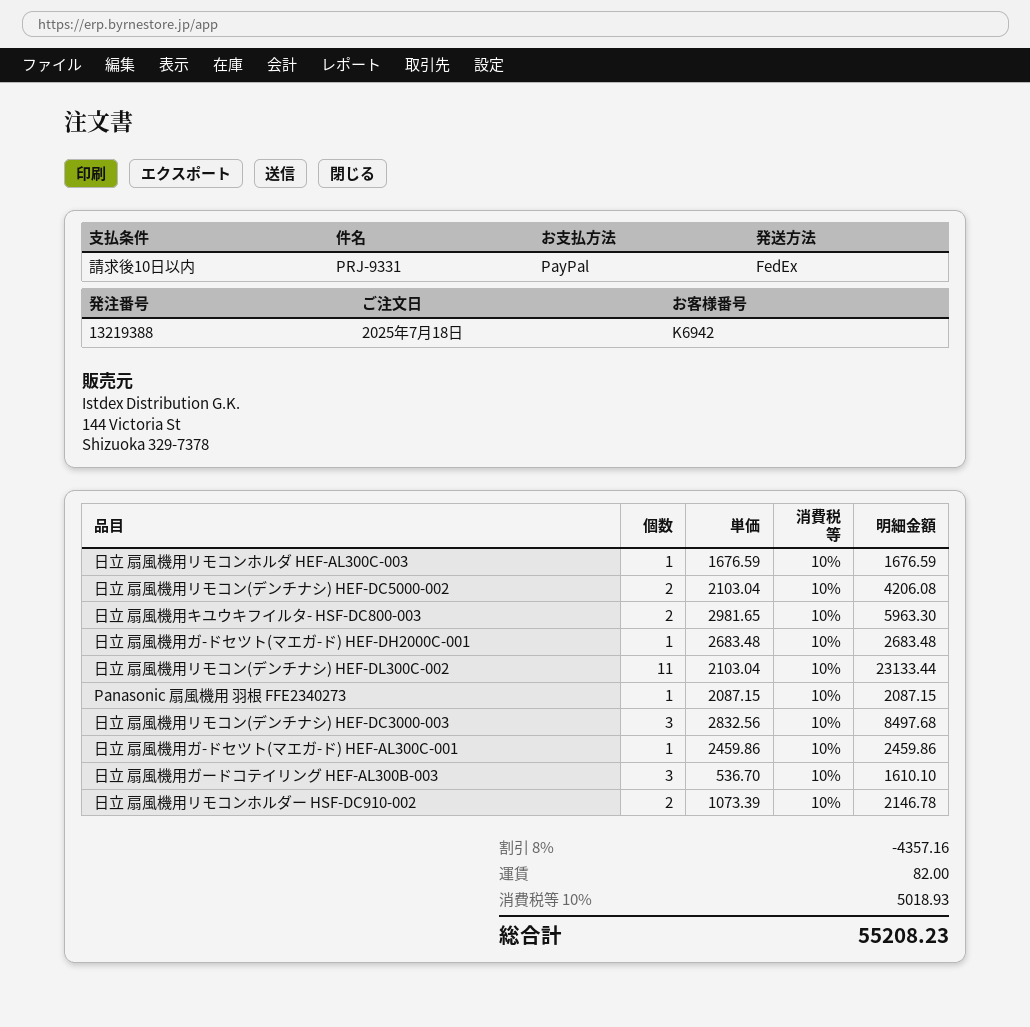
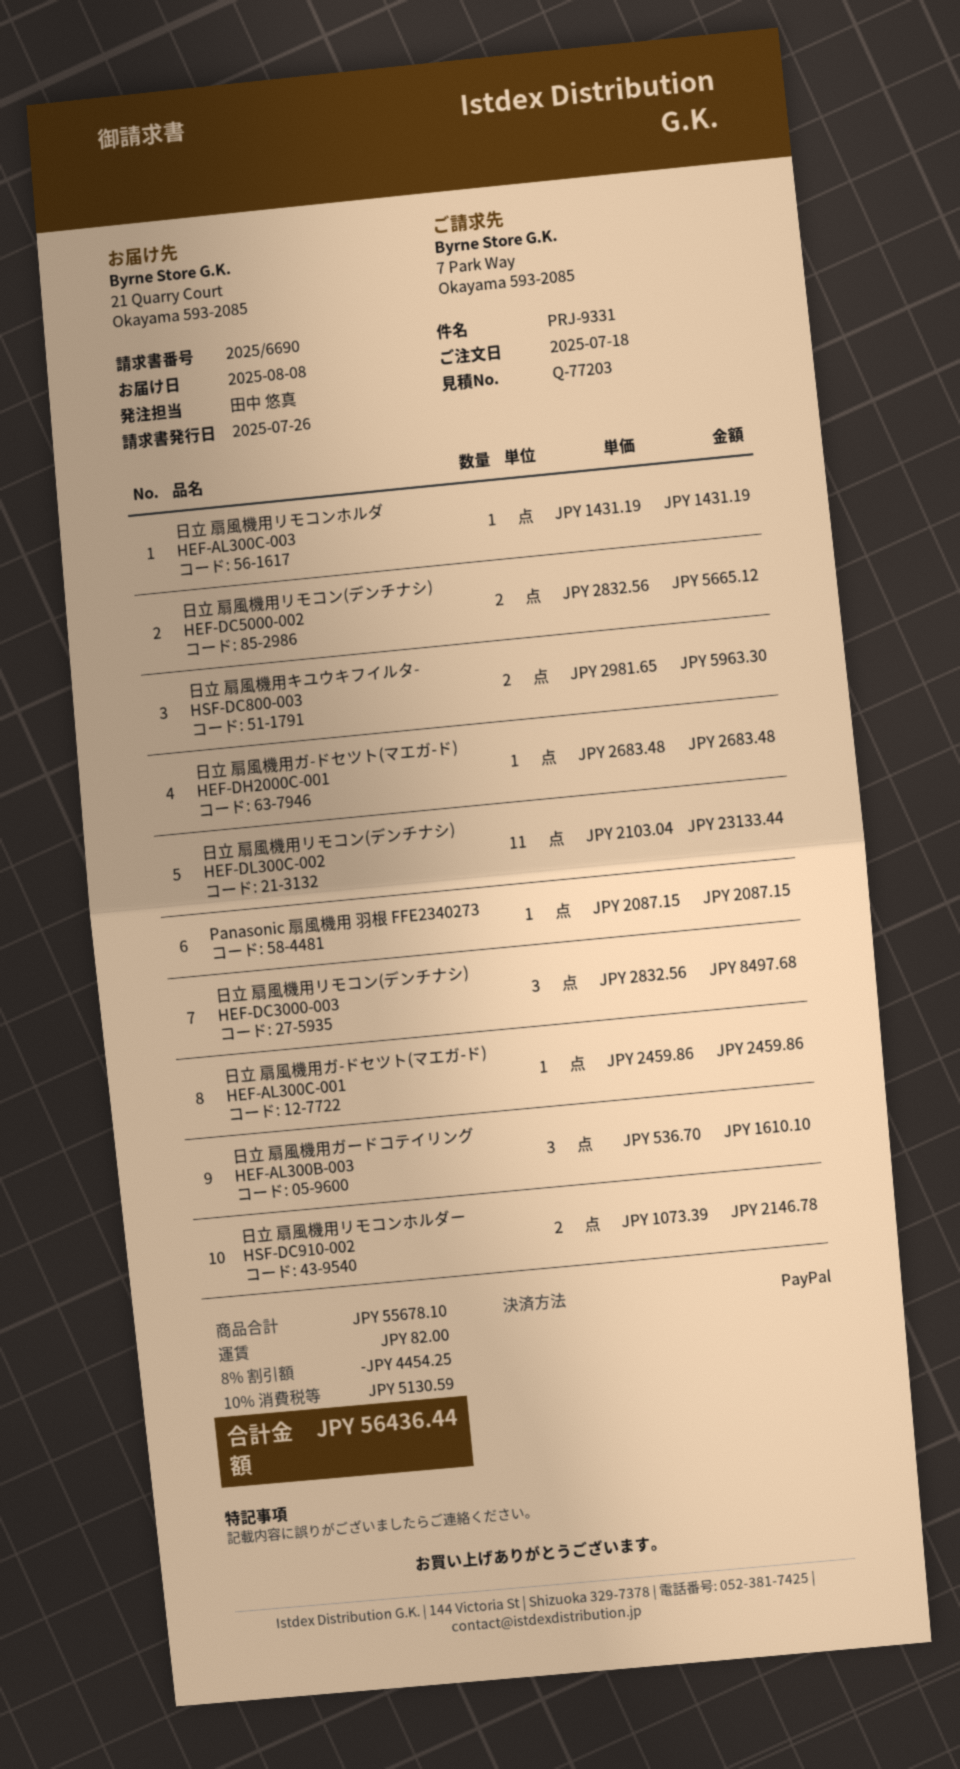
日立 扇風機用リモコンホルダ HEF-AL300C-003: 1 x 1676.59 = 1676.59 -> 1 x 1431.19 = 1431.19
日立 扇風機用リモコン(デンチナシ) HEF-DC5000-002: 2 x 2103.04 = 4206.08 -> 2 x 2832.56 = 5665.12
discount: 8% = 4357.16 -> 8% = 4454.25
tax: 10% = 5018.93 -> 10% = 5130.59
total: 55208.23 -> 56436.44

